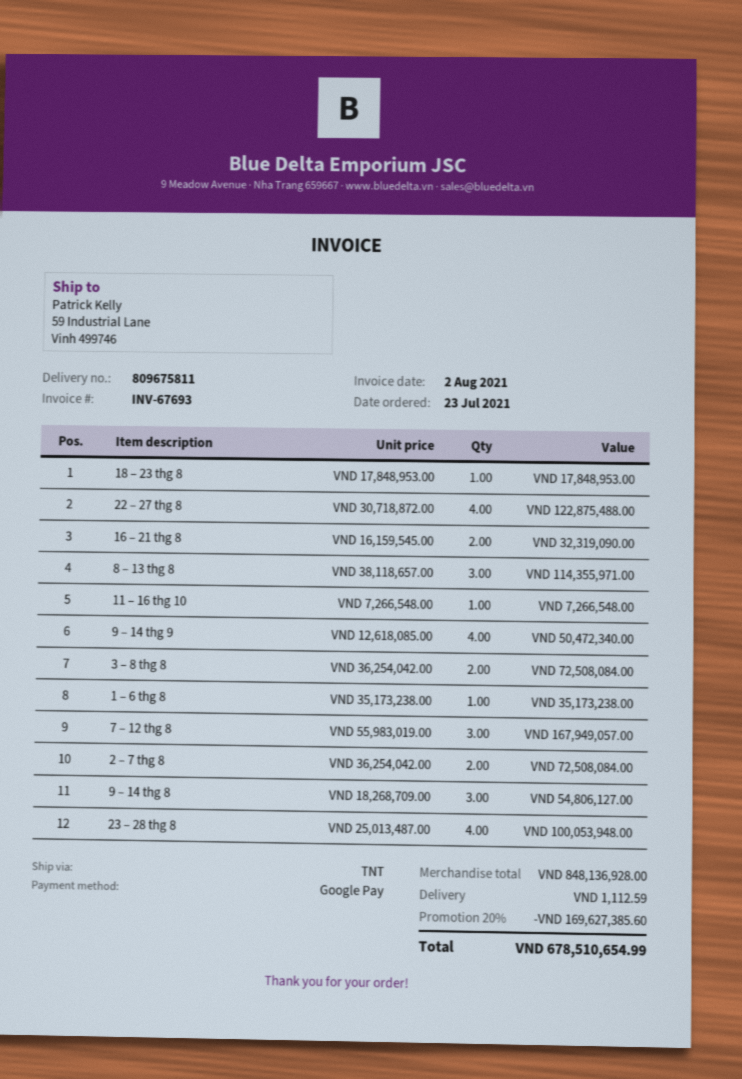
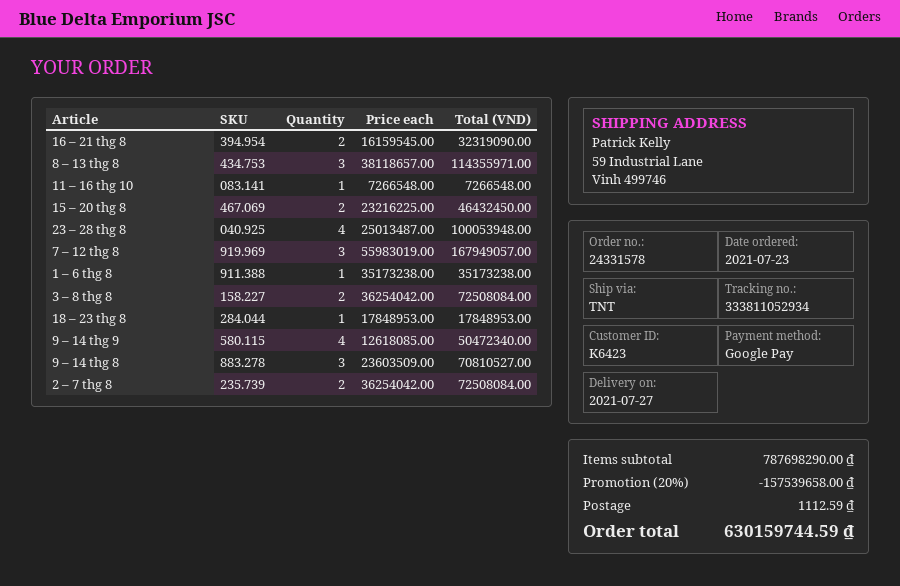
22 – 27 thg 8: 4 x 30718872.00 = 122875488.00 -> none
9 – 14 thg 8: 3 x 18268709.00 = 54806127.00 -> 3 x 23603509.00 = 70810527.00
15 – 20 thg 8: none -> 2 x 23216225.00 = 46432450.00
subtotal: 848136928.00 -> 787698290.00
discount: 20% = 169627385.60 -> 20% = 157539658.00
total: 678510654.99 -> 630159744.59

